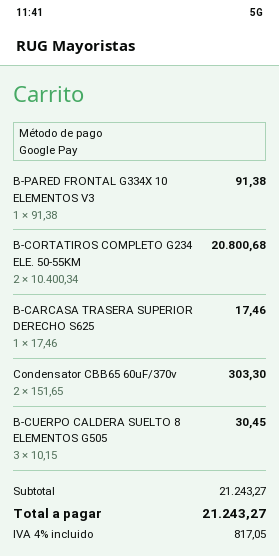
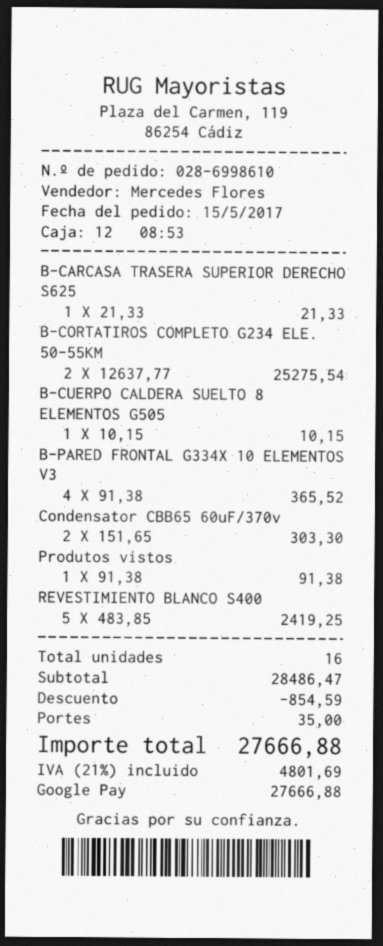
B-PARED FRONTAL G334X 10 ELEMENTOS V3: 1 x 91.38 = 91.38 -> 4 x 91.38 = 365.52
B-CORTATIROS COMPLETO G234 ELE. 50-55KM: 2 x 10400.34 = 20800.68 -> 2 x 12637.77 = 25275.54
B-CARCASA TRASERA SUPERIOR DERECHO S625: 1 x 17.46 = 17.46 -> 1 x 21.33 = 21.33
B-CUERPO CALDERA SUELTO 8 ELEMENTOS G505: 3 x 10.15 = 30.45 -> 1 x 10.15 = 10.15
Produtos vistos: none -> 1 x 91.38 = 91.38
REVESTIMIENTO BLANCO S400: none -> 5 x 483.85 = 2419.25
subtotal: 21243.27 -> 28486.47
discount: none -> 854.59
shipping: none -> 35.00
tax: 4% = 817.05 -> 21% = 4801.69
total: 21243.27 -> 27666.88

